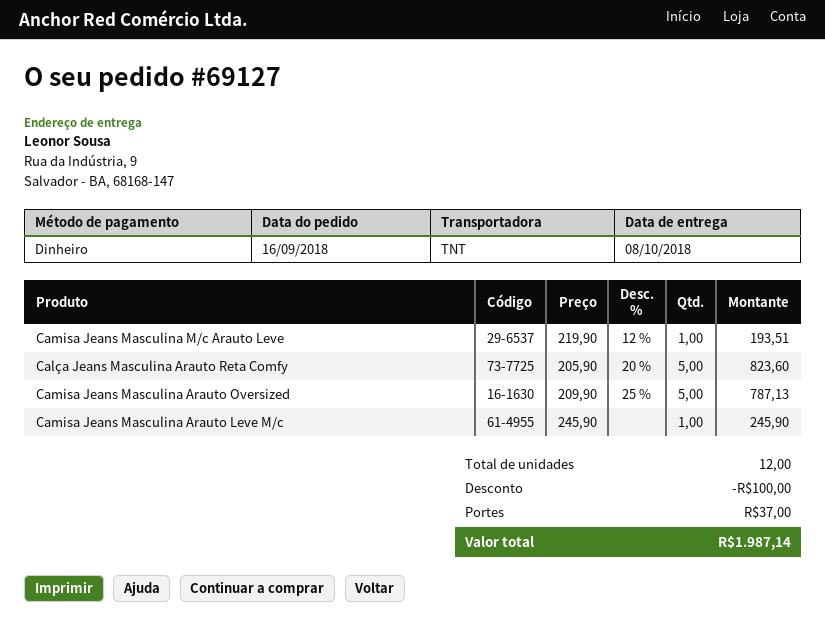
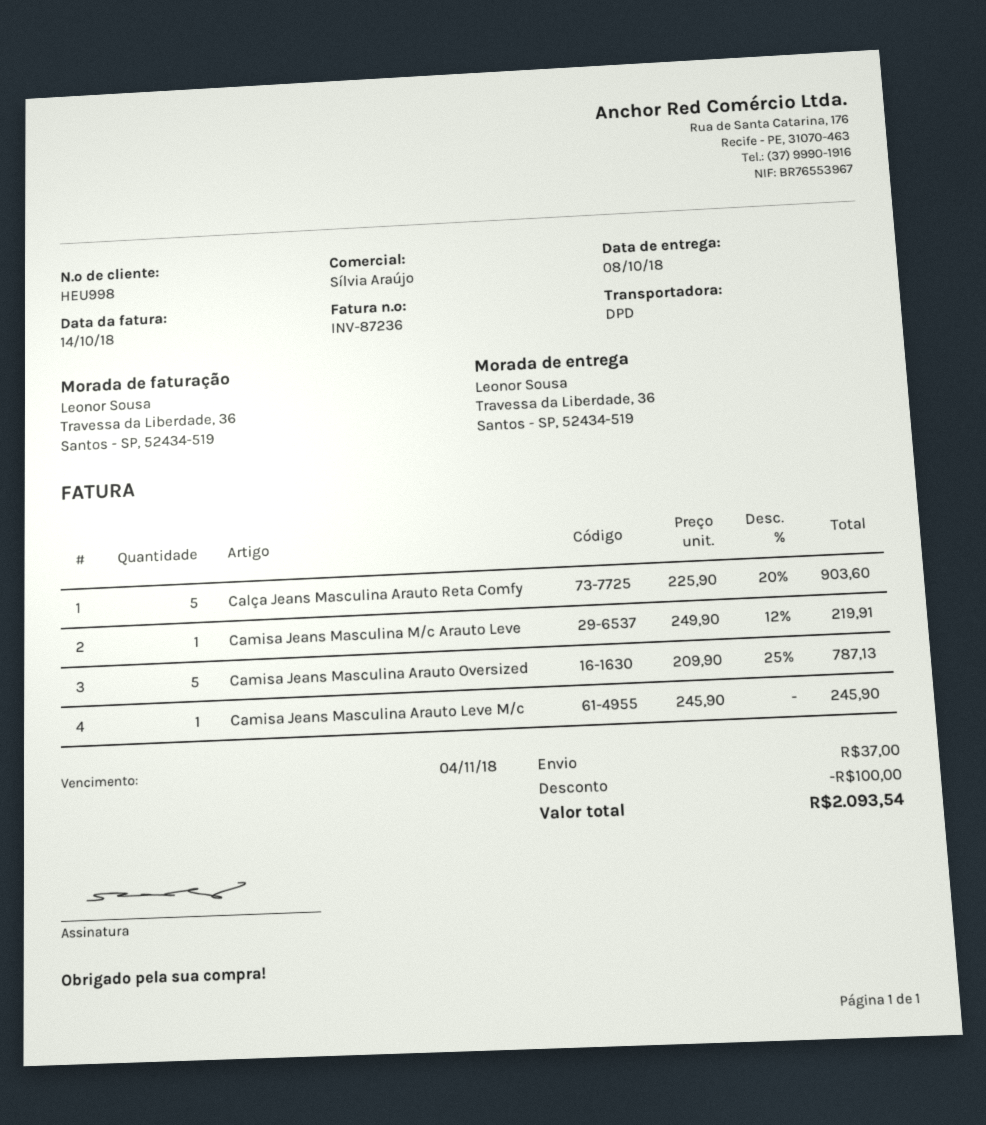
shipping method: TNT -> DPD
ship to: Rua da Indústria, 9, Salvador - BA, 68168-147 -> Travessa da Liberdade, 36, Santos - SP, 52434-519
Camisa Jeans Masculina M/c Arauto Leve: 1 x 219.90 - 12% = 193.51 -> 1 x 249.90 - 12% = 219.91
Calça Jeans Masculina Arauto Reta Comfy: 5 x 205.90 - 20% = 823.60 -> 5 x 225.90 - 20% = 903.60
total: 1987.14 -> 2093.54

